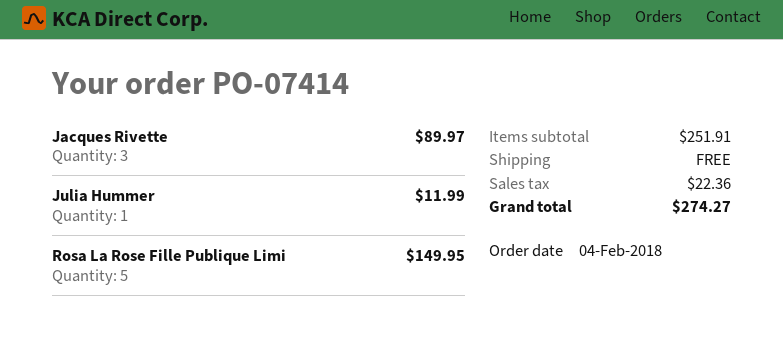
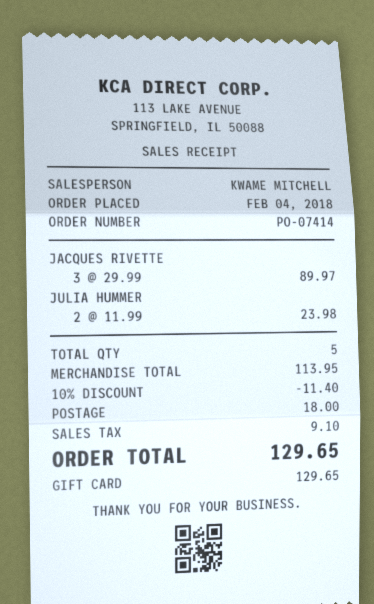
Julia Hummer: 1 for 11.99 -> 2 for 23.98
Rosa La Rose Fille Publique Limi: 5 for 149.95 -> none
subtotal: 251.91 -> 113.95
discount: none -> 10% = 11.40
shipping: 0.00 -> 18.00
tax: 22.36 -> 9.10
total: 274.27 -> 129.65

